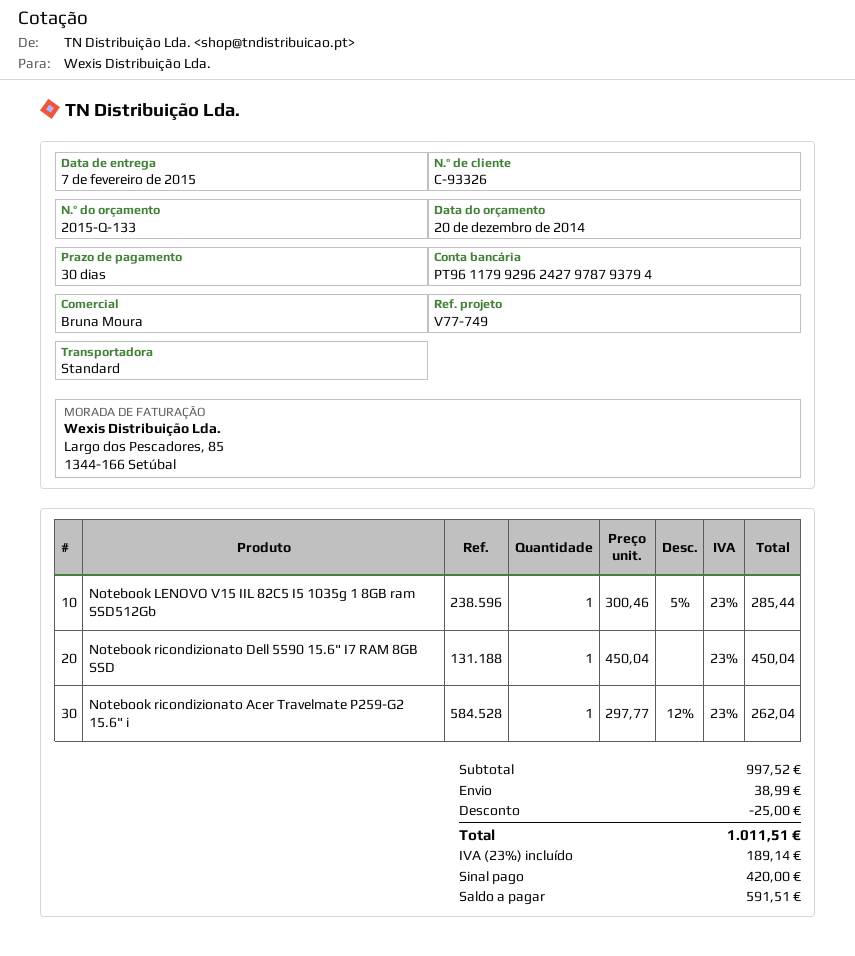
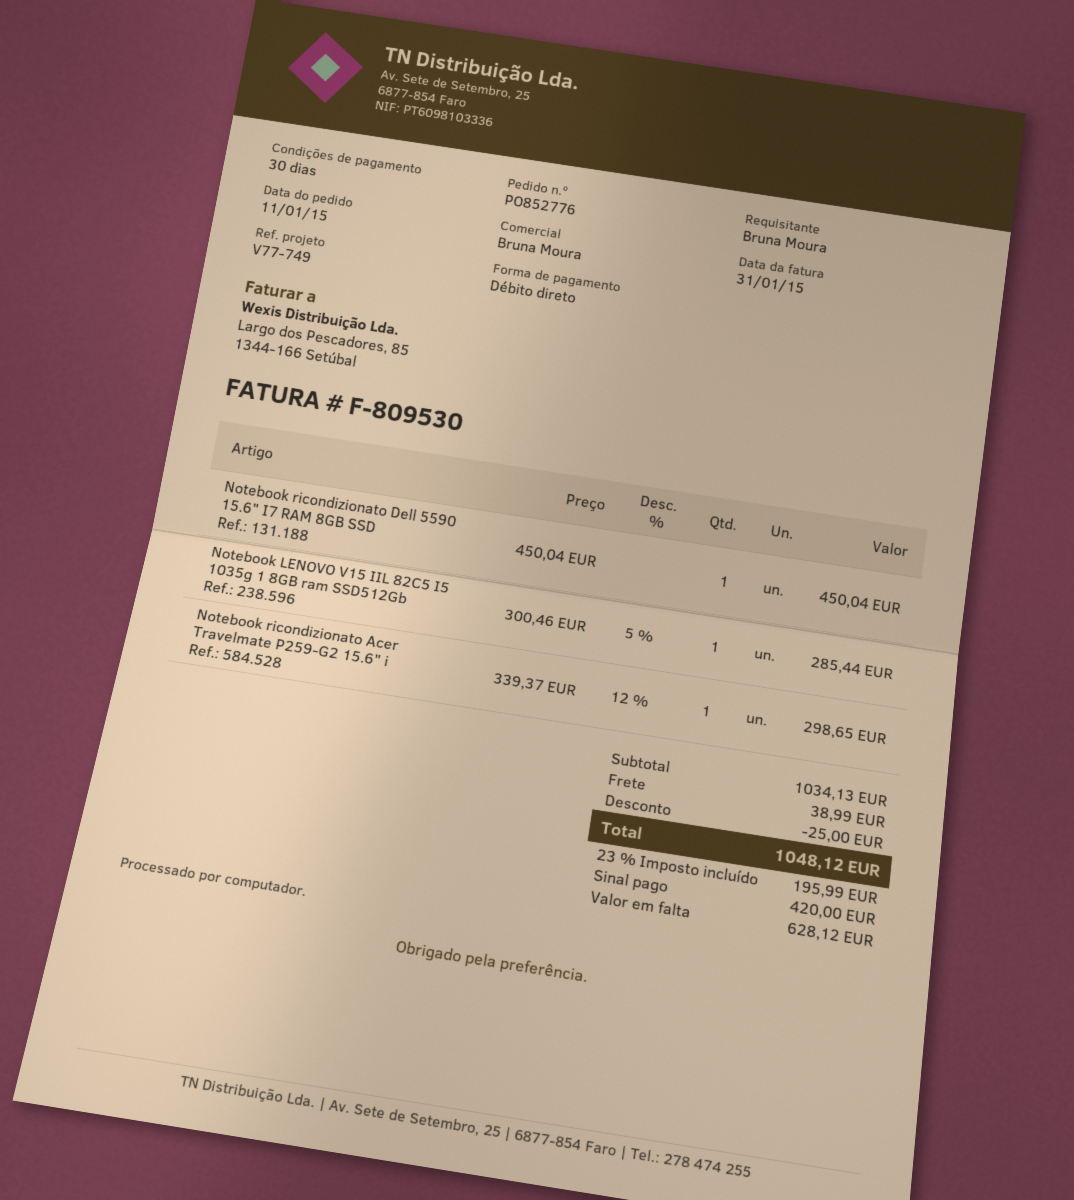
Notebook ricondizionato Acer Travelmate P259-G2 15.6" i: 1 x 297.77 - 12% = 262.04 -> 1 x 339.37 - 12% = 298.65
subtotal: 997.52 -> 1034.13
tax: 23% = 189.14 -> 23% = 195.99
total: 1011.51 -> 1048.12
balance: 591.51 -> 628.12

